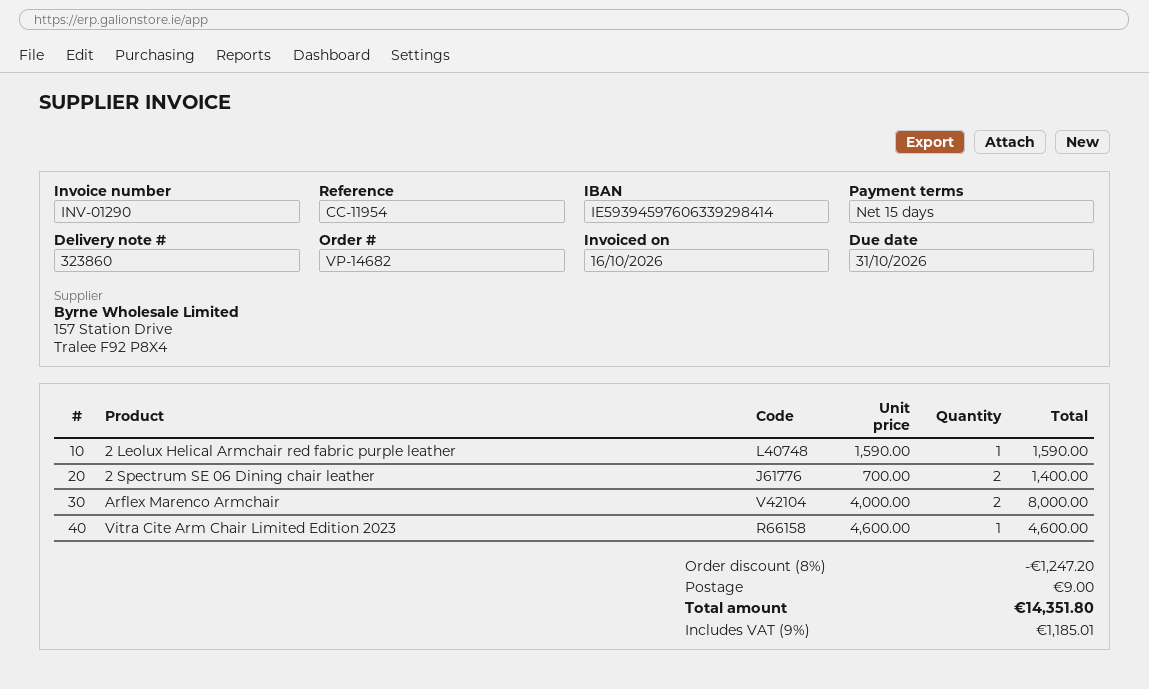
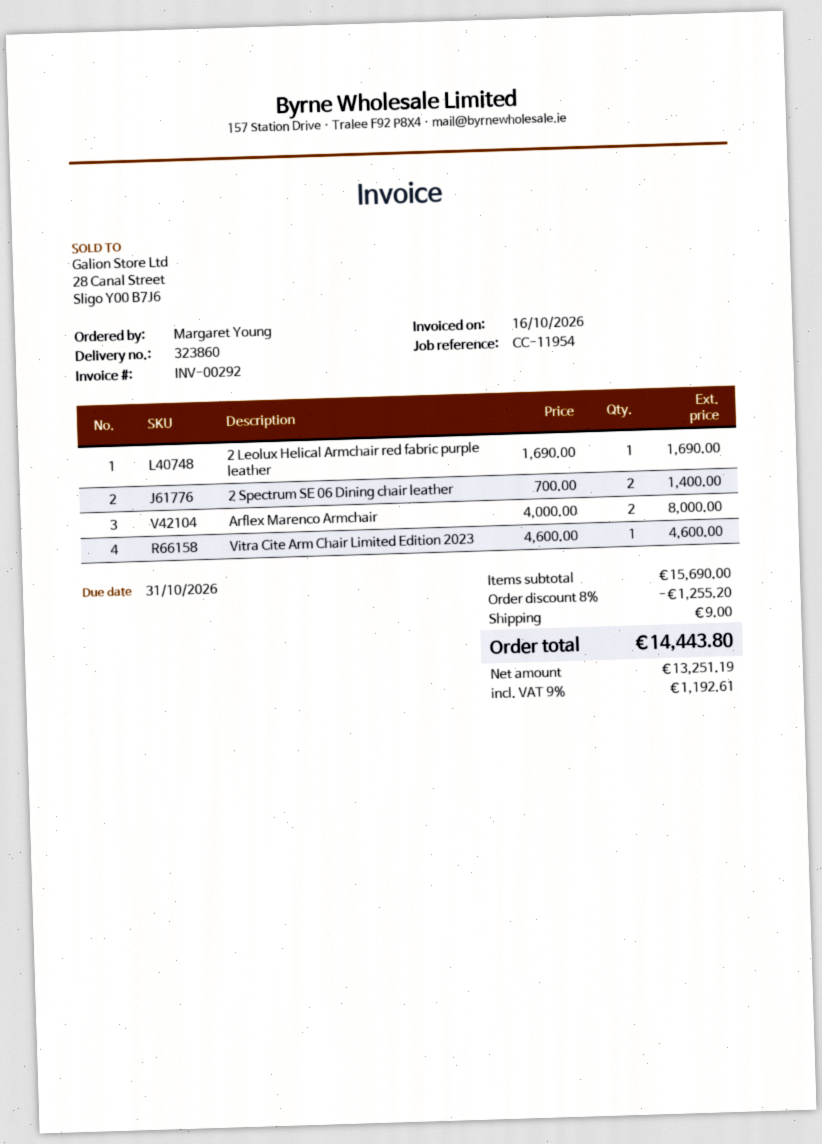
invoice number: INV-01290 -> INV-00292
2 Leolux Helical Armchair red fabric purple leather: 1 x 1590.00 = 1590.00 -> 1 x 1690.00 = 1690.00
discount: 8% = 1247.20 -> 8% = 1255.20
tax: 9% = 1185.01 -> 9% = 1192.61
total: 14351.80 -> 14443.80

